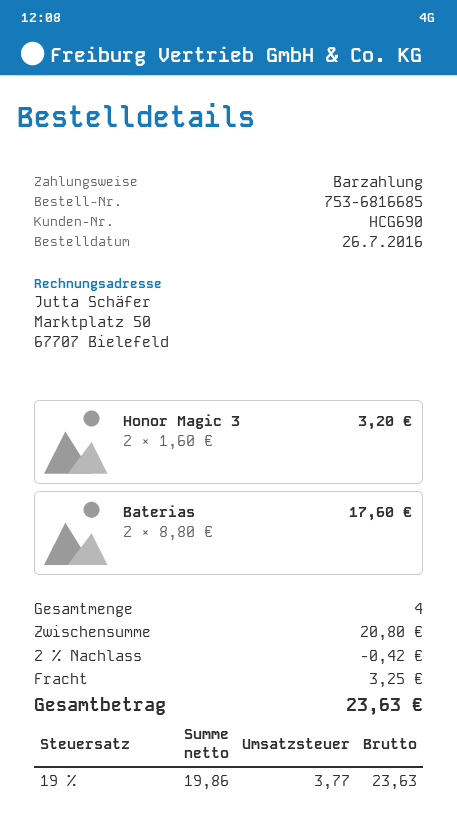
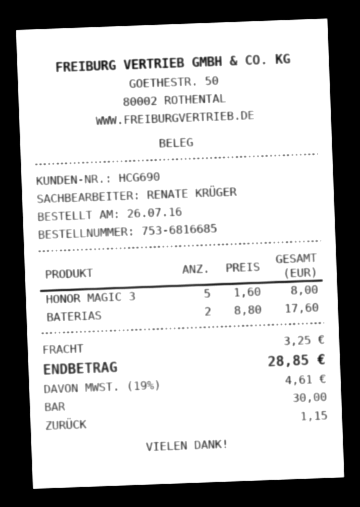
Honor Magic 3: 2 x 1.60 = 3.20 -> 5 x 1.60 = 8.00
discount: 2% = 0.42 -> none
tax: 19% = 3.77 -> 19% = 4.61
total: 23.63 -> 28.85

